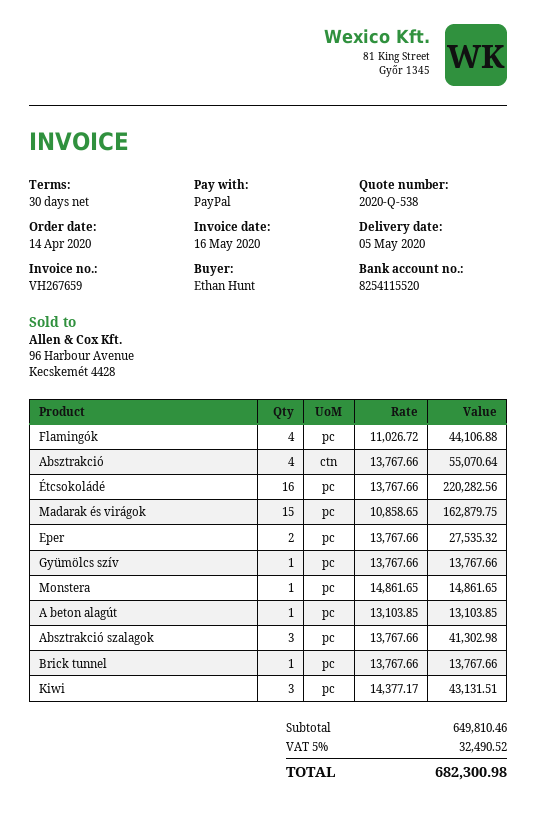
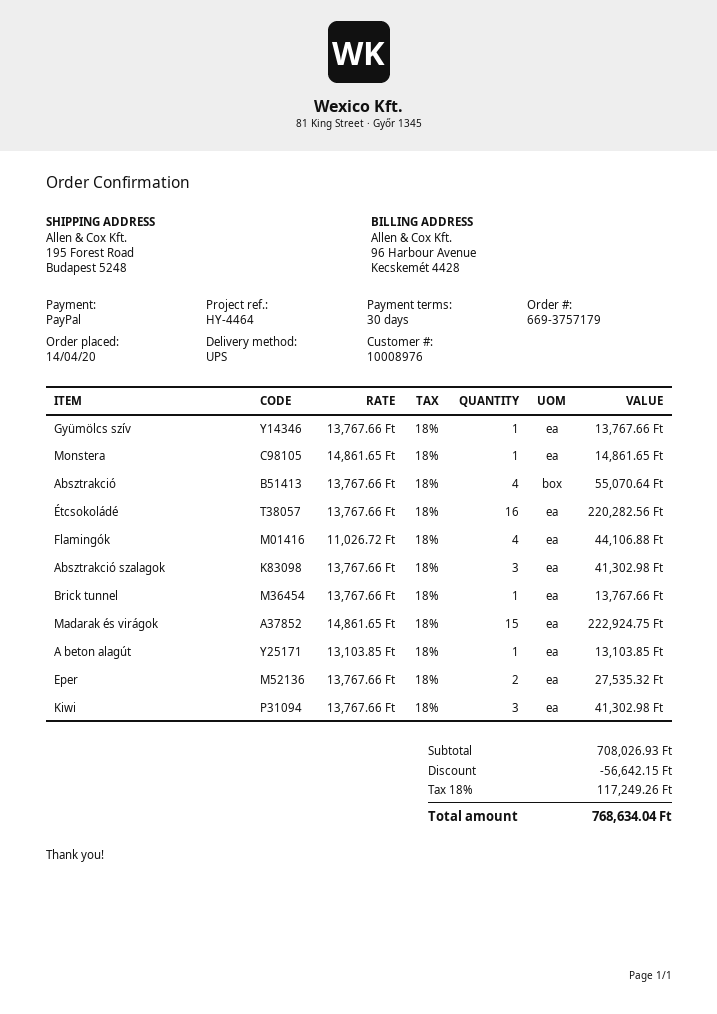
Madarak és virágok: 15 x 10858.65 = 162879.75 -> 15 x 14861.65 = 222924.75
Kiwi: 3 x 14377.17 = 43131.51 -> 3 x 13767.66 = 41302.98
subtotal: 649810.46 -> 708026.93
discount: none -> 56642.15
tax: 5% = 32490.52 -> 18% = 117249.26
total: 682300.98 -> 768634.04

